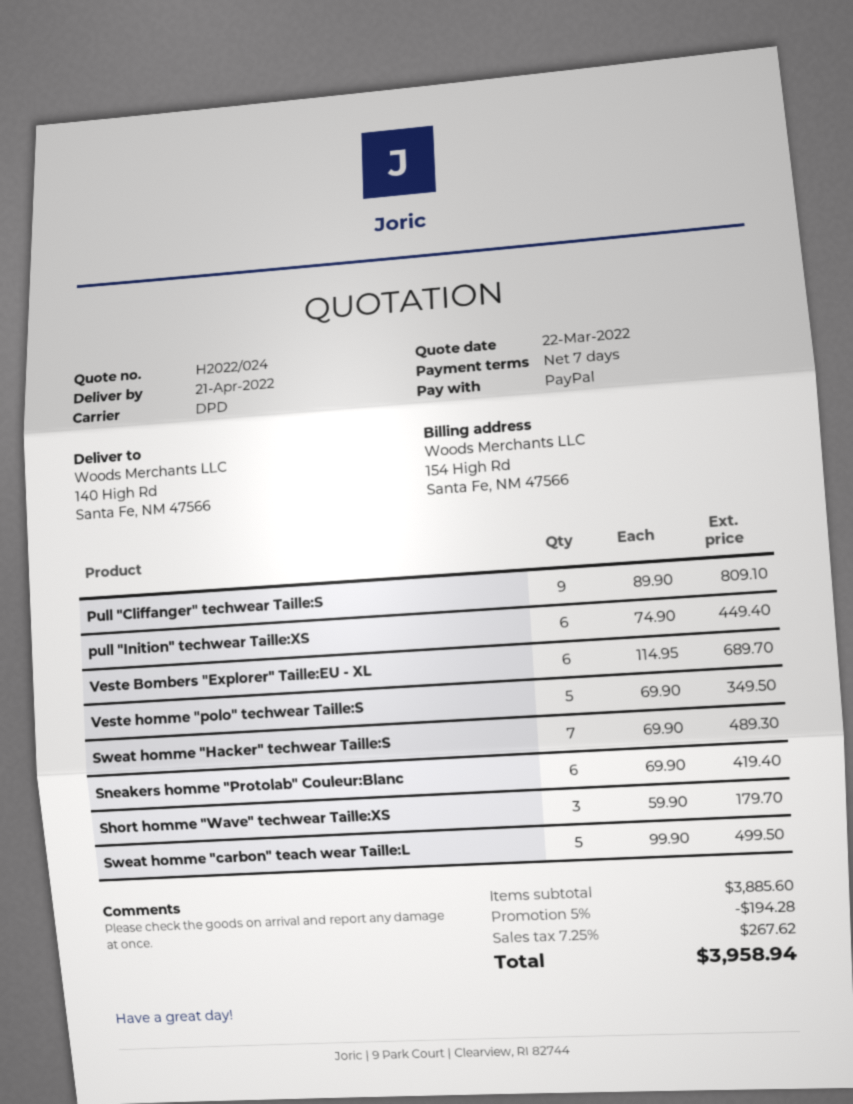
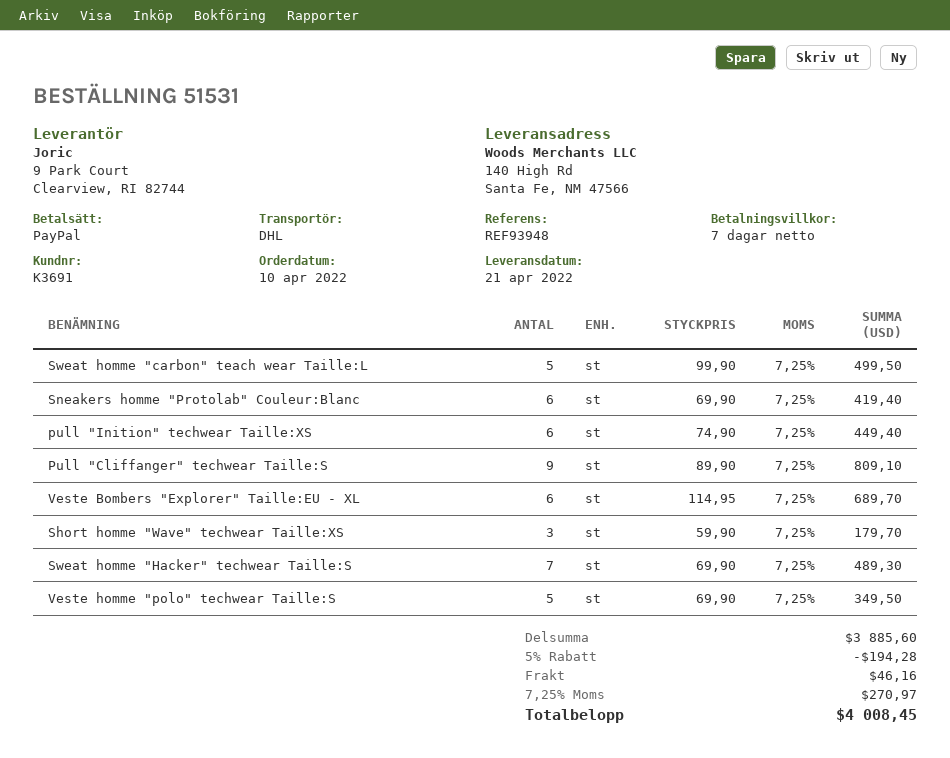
shipping method: DPD -> DHL
shipping: none -> 46.16
tax: 7.25% = 267.62 -> 7.25% = 270.97
total: 3958.94 -> 4008.45

